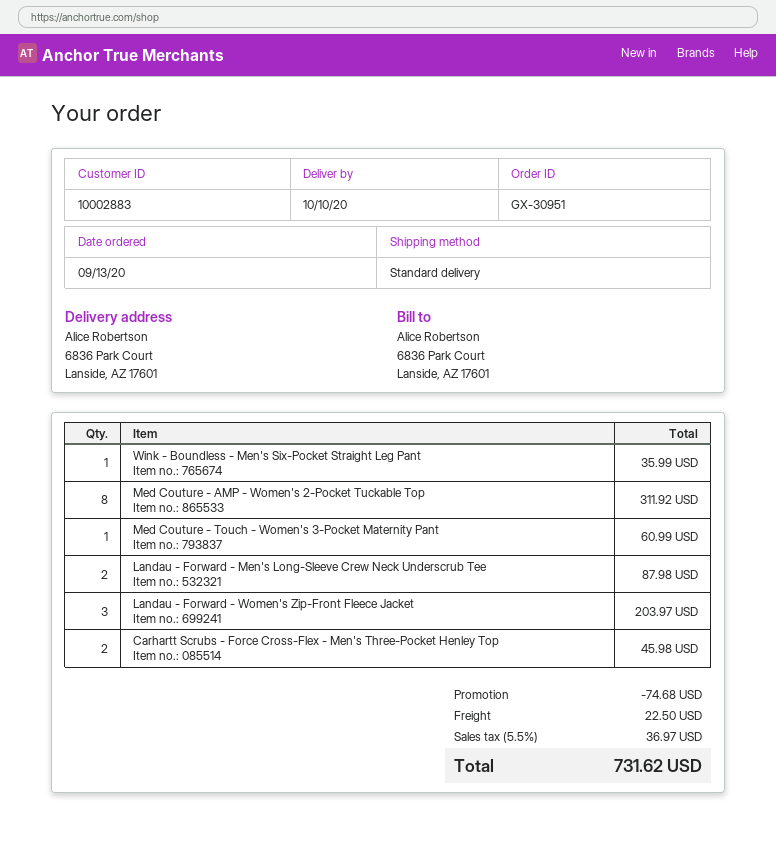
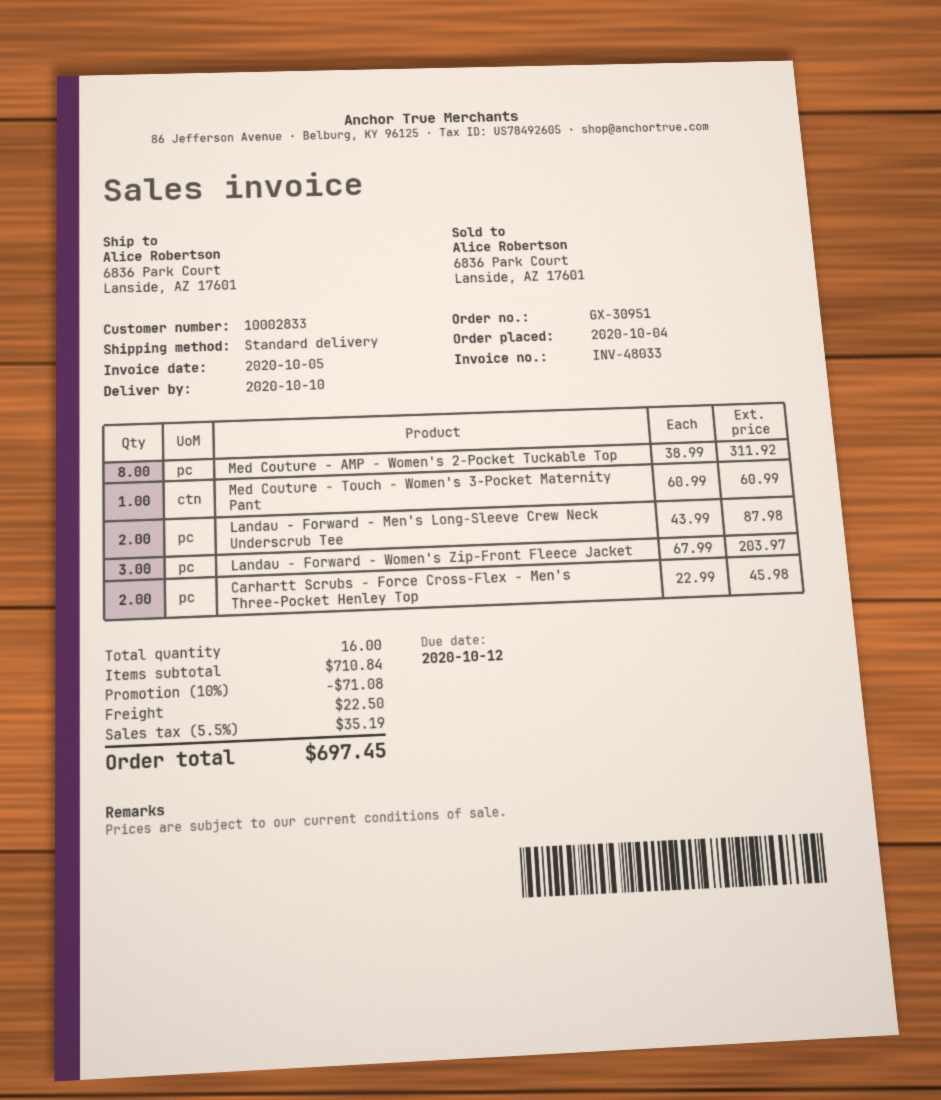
order date: 2020-09-13 -> 2020-10-04
customer number: 10002883 -> 10002833
Wink - Boundless - Men's Six-Pocket Straight Leg Pant: 1 for 35.99 -> none
discount: 74.68 -> 71.08
tax: 5.5% = 36.97 -> 5.5% = 35.19
total: 731.62 -> 697.45

